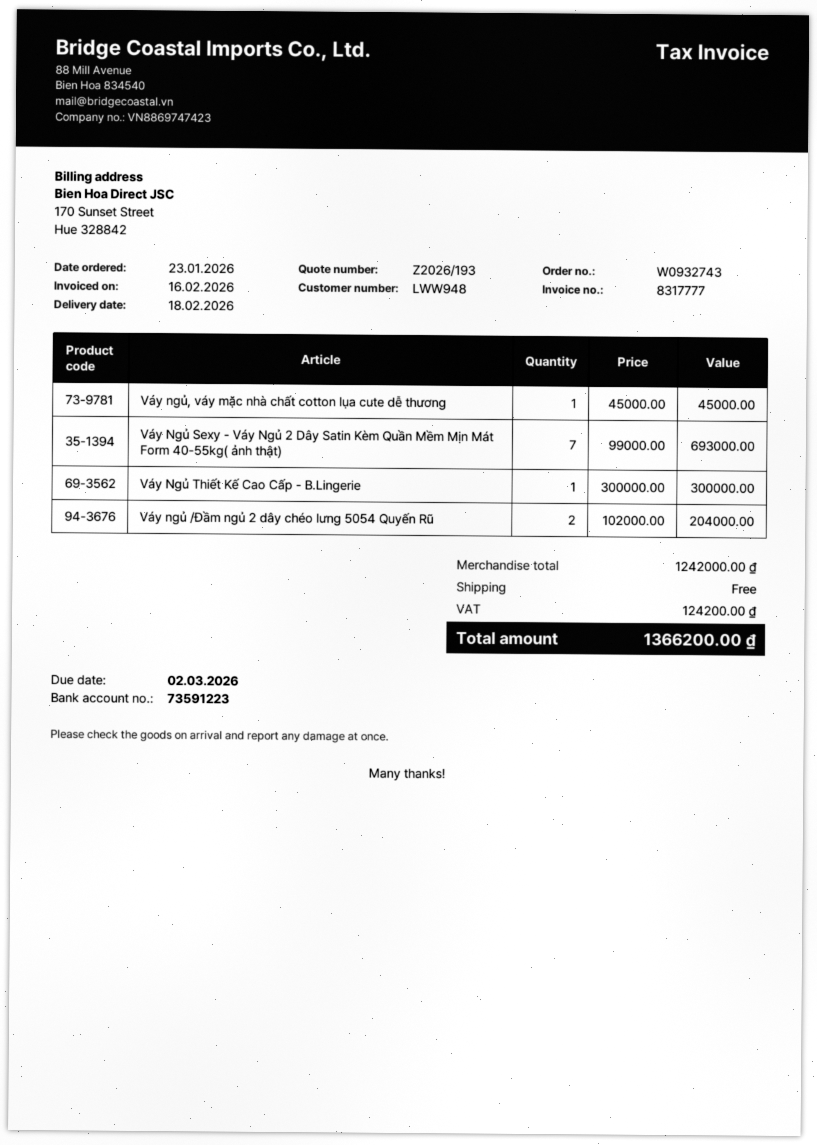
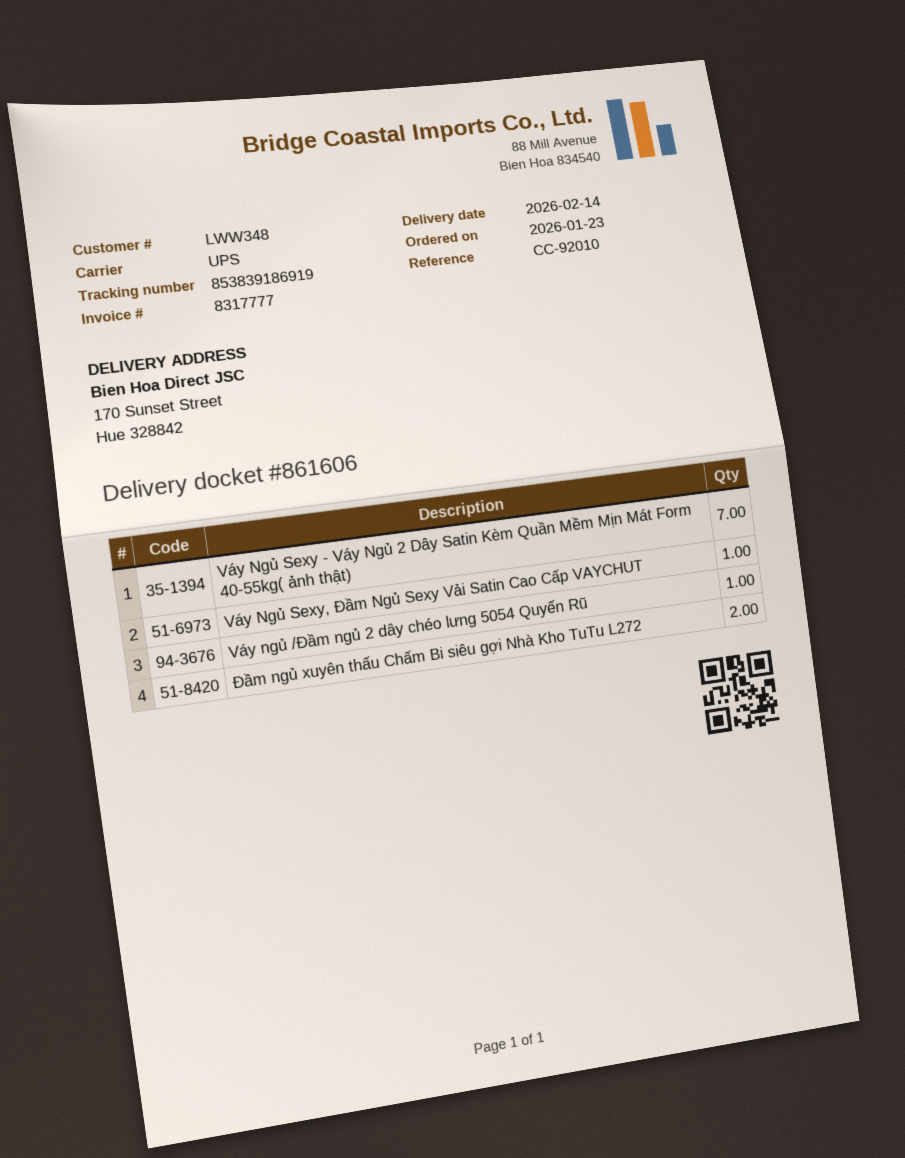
delivery date: 2026-02-18 -> 2026-02-14
customer number: LWW948 -> LWW348
Váy ngủ, váy mặc nhà chất cotton lụa cute dễ thương: 1 -> none
Váy Ngủ Thiết Kế Cao Cấp - B.Lingerie: 1 -> none
Váy ngủ /Đầm ngủ 2 dây chéo lưng 5054 Quyến Rũ: 2 -> 1
Váy Ngủ Sexy, Đầm Ngủ Sexy Vải Satin Cao Cấp VAYCHUT: none -> 1
Đầm ngủ xuyên thấu Chấm Bi siêu gợi Nhà Kho TuTu L272: none -> 2

